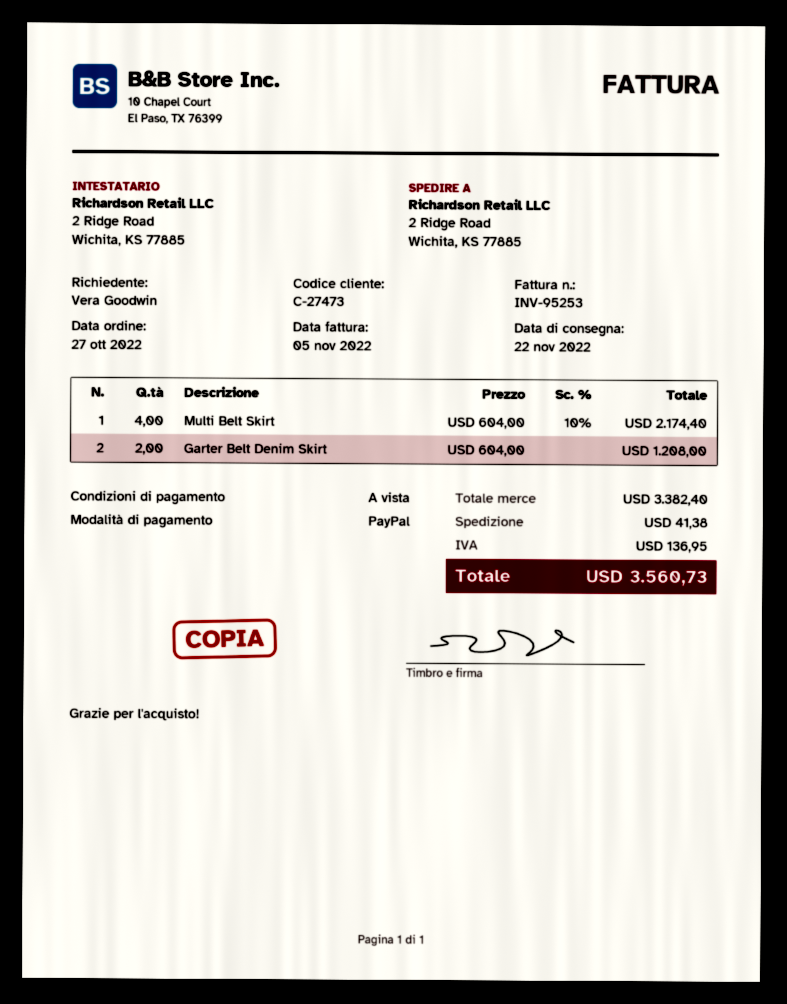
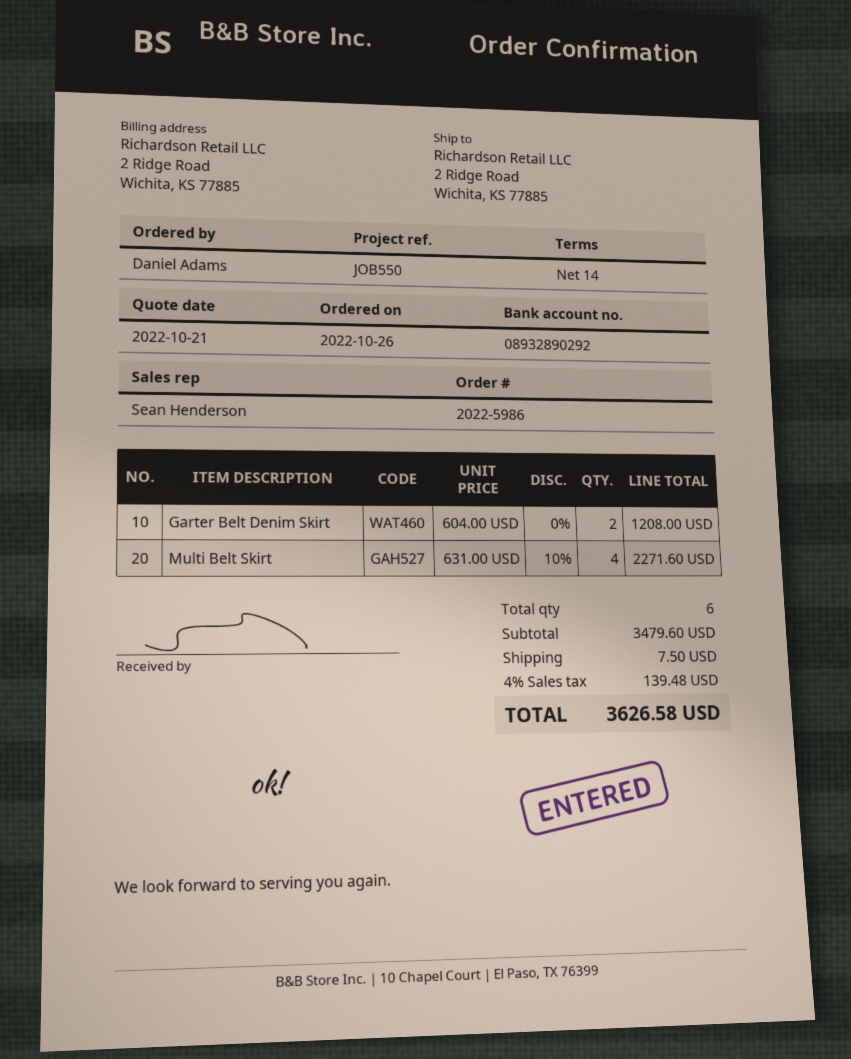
order date: 2022-10-27 -> 2022-10-26
payment terms: on receipt -> 14 days
ordered by: Vera Goodwin -> Daniel Adams
Multi Belt Skirt: 4 x 604.00 - 10% = 2174.40 -> 4 x 631.00 - 10% = 2271.60
subtotal: 3382.40 -> 3479.60
shipping: 41.38 -> 7.50
tax: 136.95 -> 139.48
total: 3560.73 -> 3626.58

